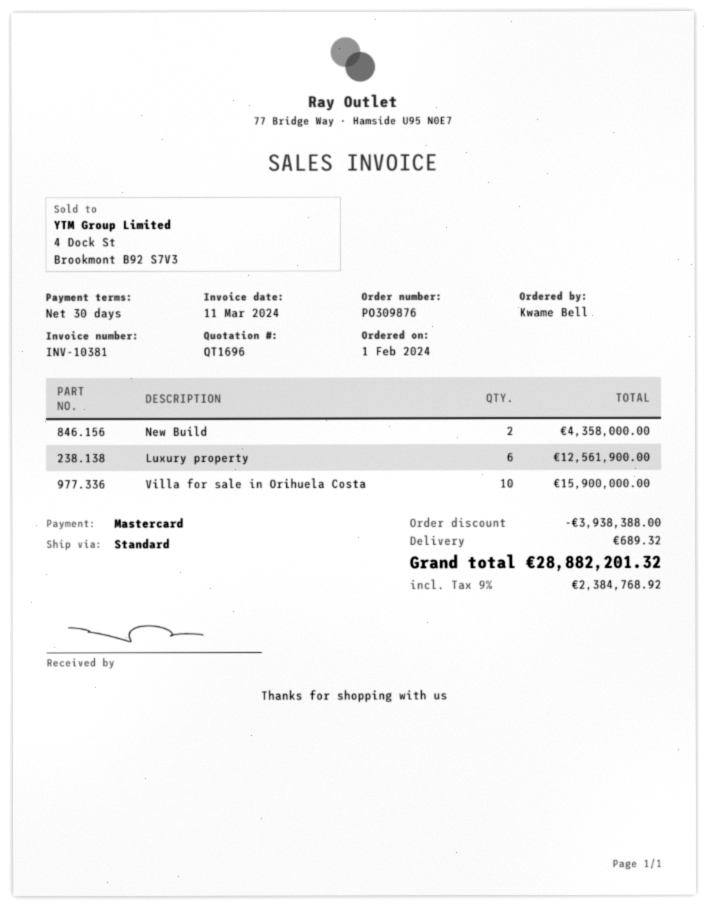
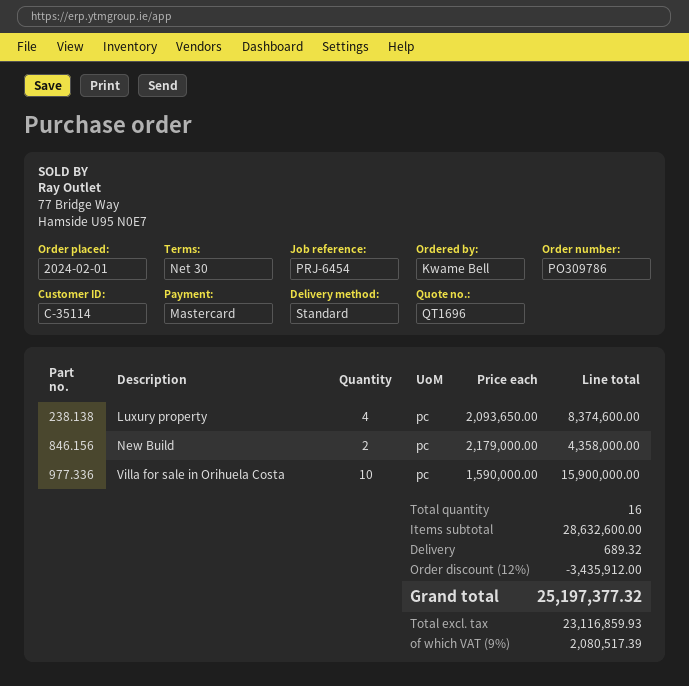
order number: PO309876 -> PO309786
Luxury property: 6 for 12561900.00 -> 4 for 8374600.00
discount: 3938388.00 -> 3435912.00
tax: 9% = 2384768.92 -> 9% = 2080517.39
total: 28882201.32 -> 25197377.32

